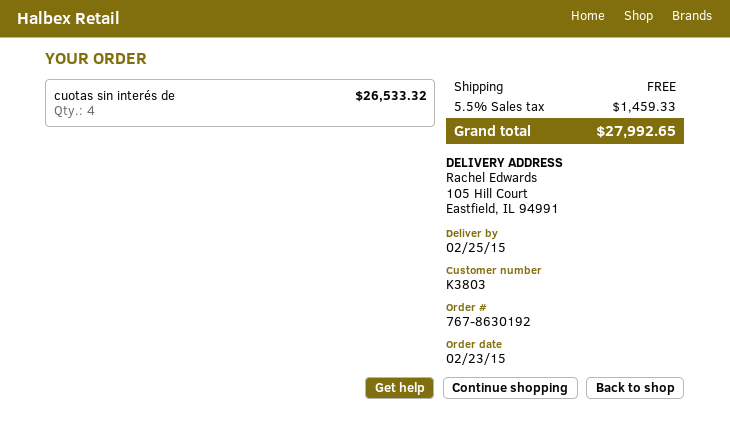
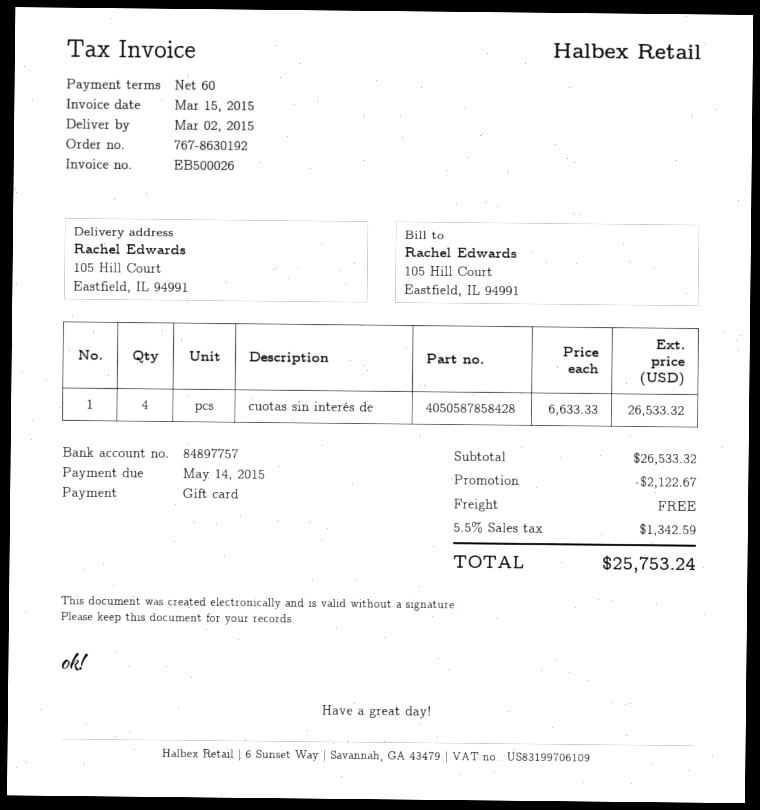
delivery date: 2015-02-25 -> 2015-03-02
discount: none -> 2122.67
tax: 5.5% = 1459.33 -> 5.5% = 1342.59
total: 27992.65 -> 25753.24

